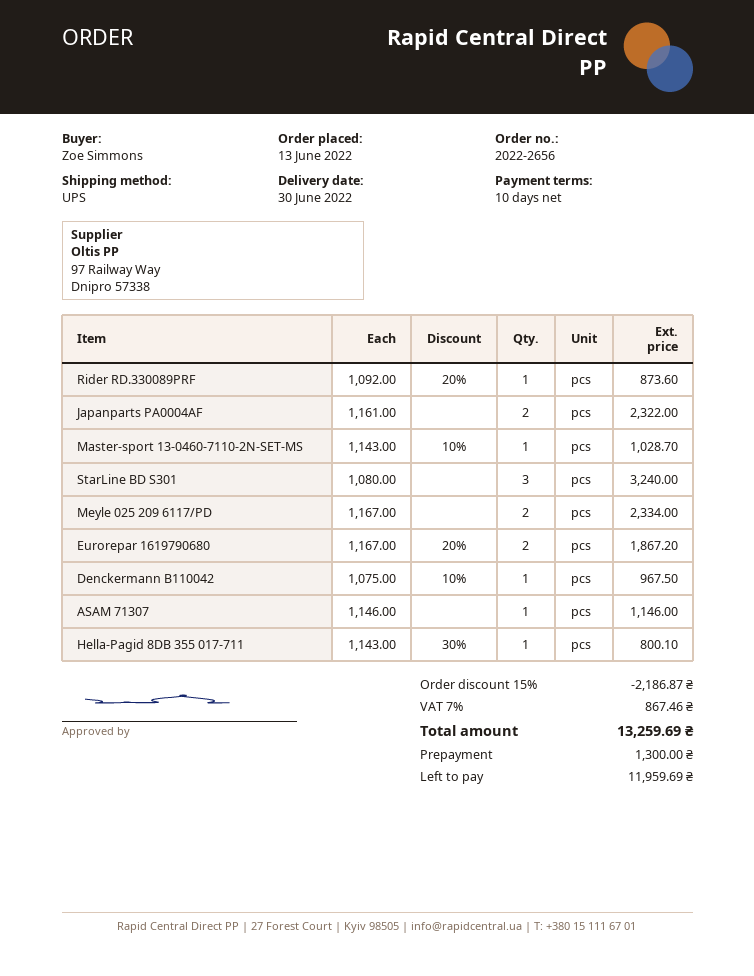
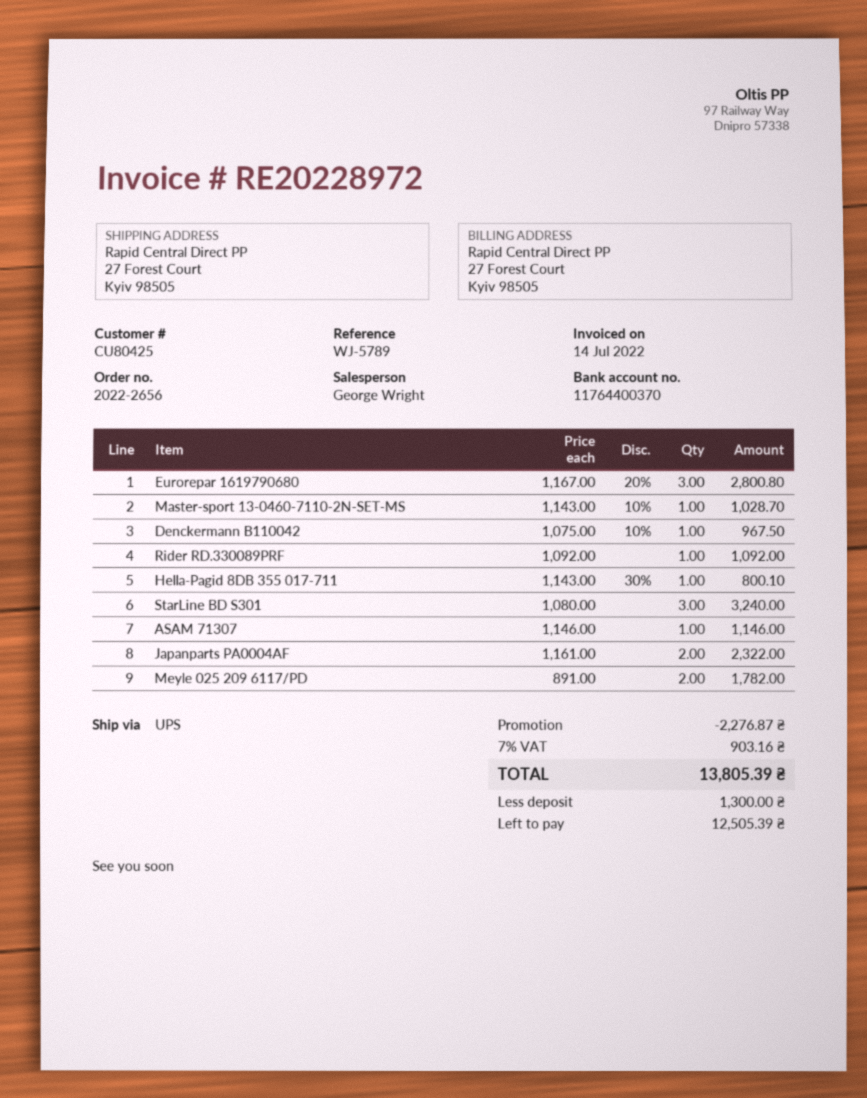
Rider RD.330089PRF: 1 x 1092.00 - 20% = 873.60 -> 1 x 1092.00 = 1092.00
Meyle 025 209 6117/PD: 2 x 1167.00 = 2334.00 -> 2 x 891.00 = 1782.00
Eurorepar 1619790680: 2 x 1167.00 - 20% = 1867.20 -> 3 x 1167.00 - 20% = 2800.80
discount: 2186.87 -> 2276.87
tax: 7% = 867.46 -> 7% = 903.16
total: 13259.69 -> 13805.39
balance: 11959.69 -> 12505.39

